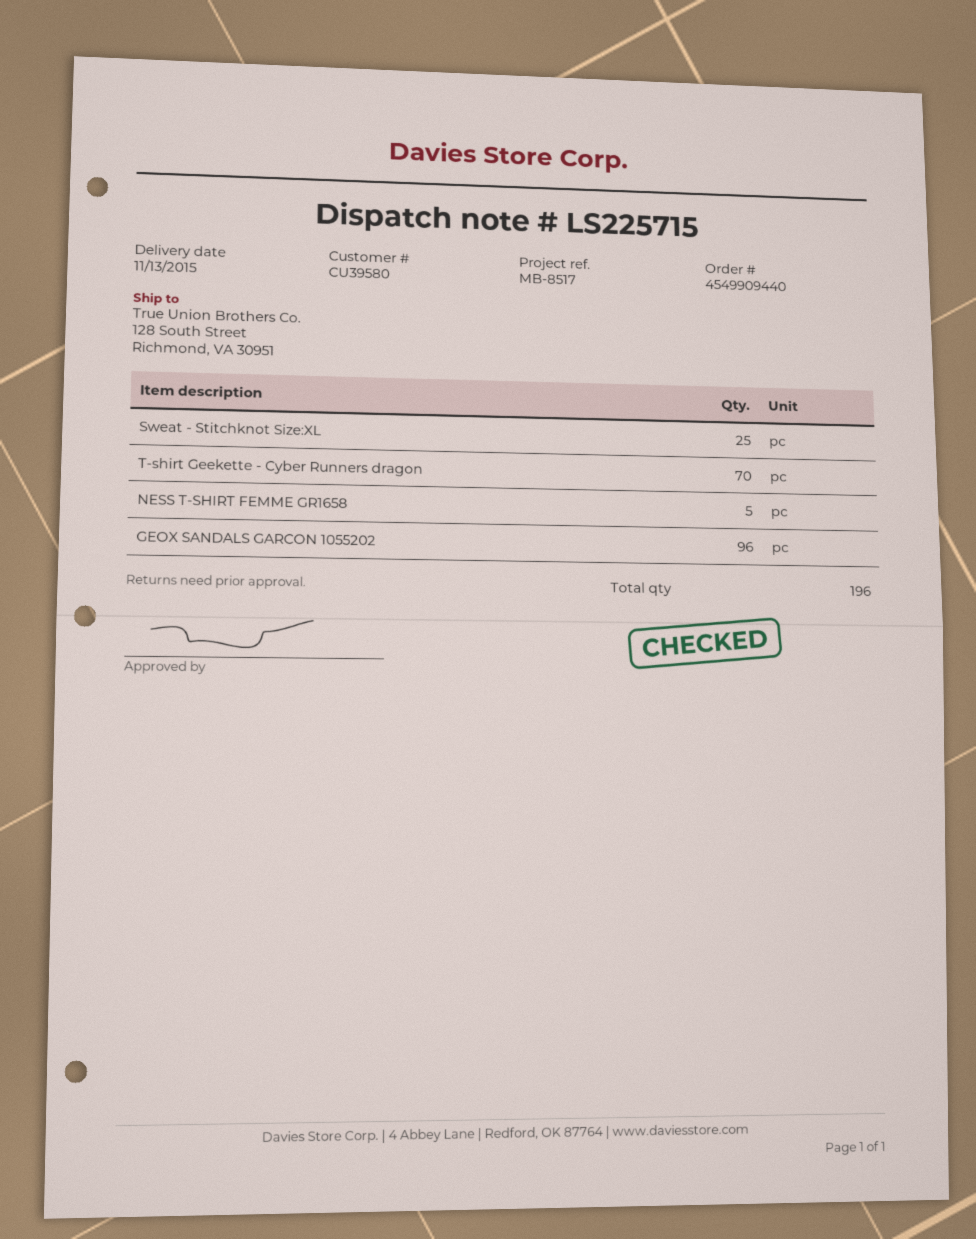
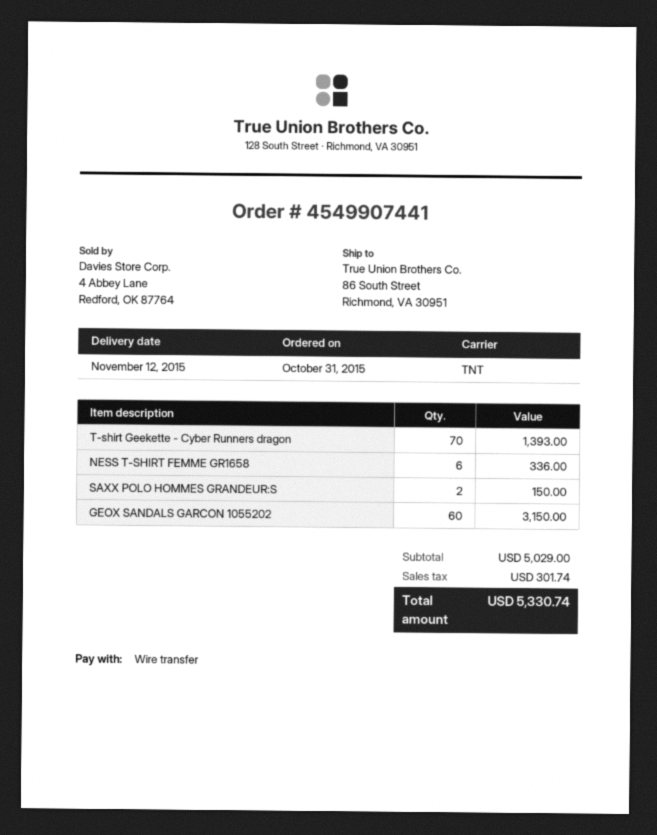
order number: 4549909440 -> 4549907441
delivery date: 2015-11-13 -> 2015-11-12
ship to: 128 South Street, Richmond, VA 30951 -> 86 South Street, Richmond, VA 30951
Sweat - Stitchknot Size:XL: 25 -> none
NESS T-SHIRT FEMME GR1658: 5 -> 6
GEOX SANDALS GARCON 1055202: 96 -> 60
SAXX POLO HOMMES GRANDEUR:S: none -> 2

